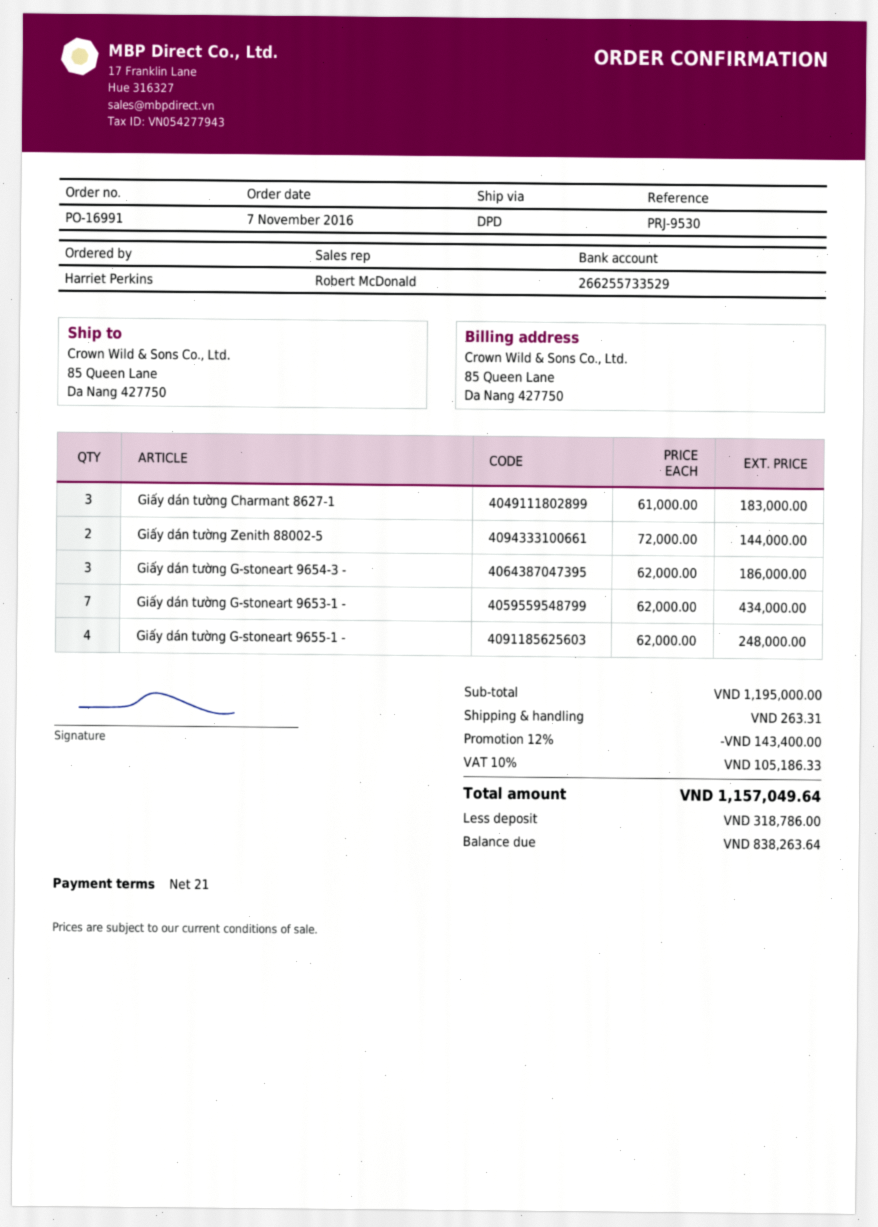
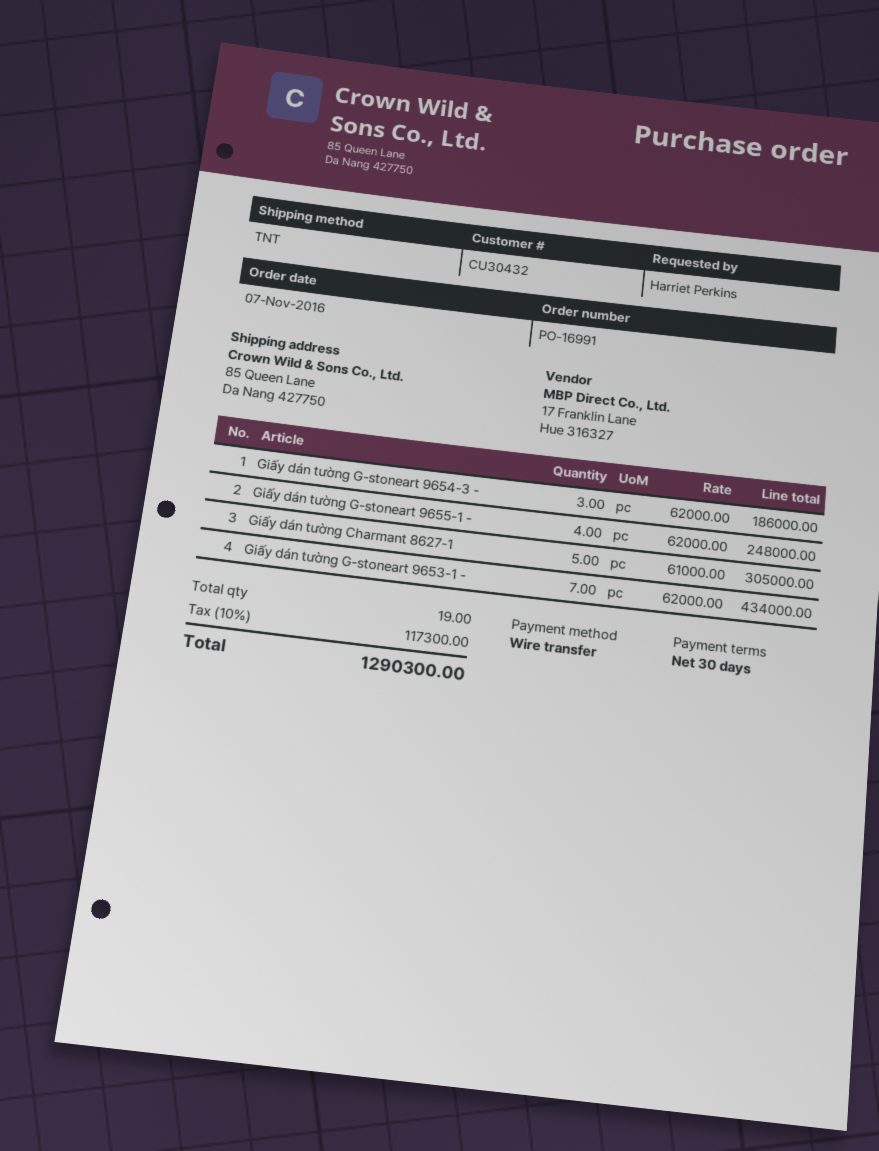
payment terms: 21 days -> 30 days
shipping method: DPD -> TNT
Giấy dán tường Charmant 8627-1: 3 x 61000.00 = 183000.00 -> 5 x 61000.00 = 305000.00
Giấy dán tường Zenith 88002-5: 2 x 72000.00 = 144000.00 -> none
discount: 12% = 143400.00 -> none
shipping: 263.31 -> none
tax: 10% = 105186.33 -> 10% = 117300.00
total: 1157049.64 -> 1290300.00

